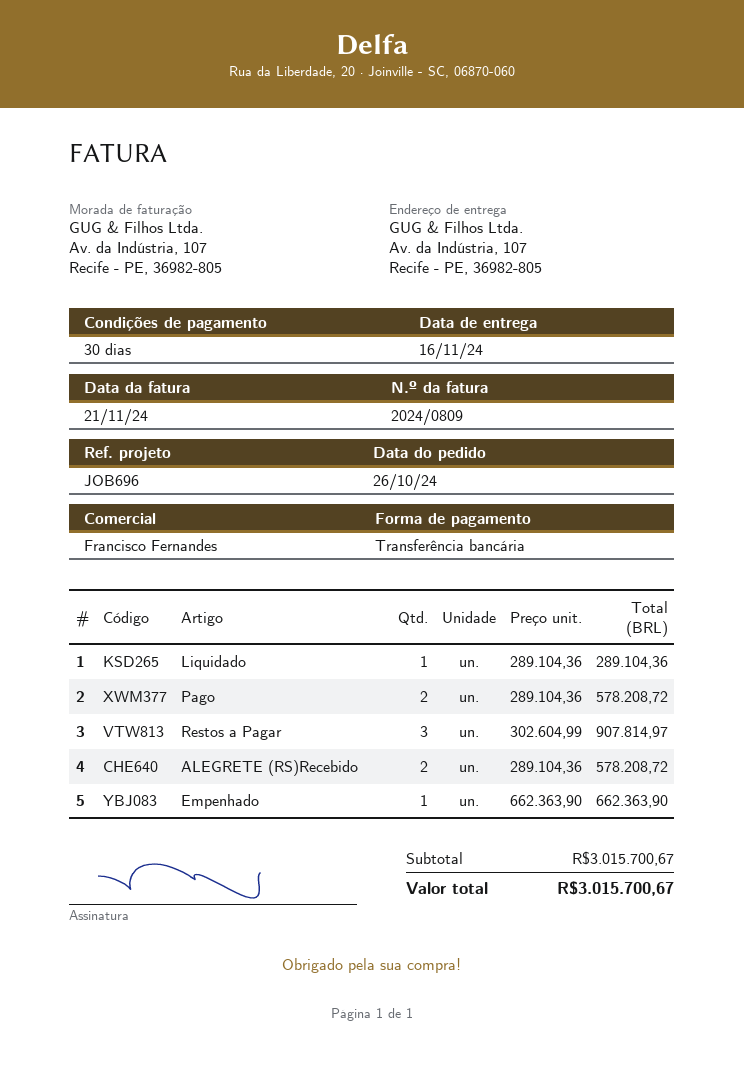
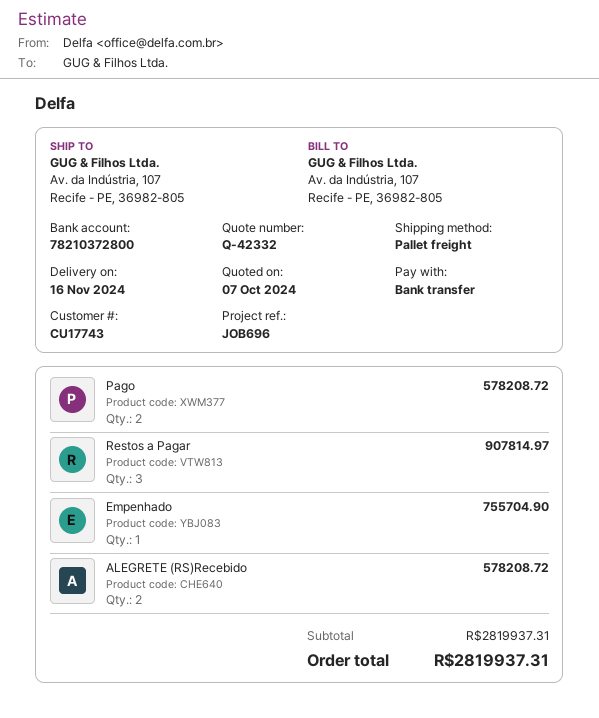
Liquidado: 1 for 289104.36 -> none
Empenhado: 1 for 662363.90 -> 1 for 755704.90
subtotal: 3015700.67 -> 2819937.31
total: 3015700.67 -> 2819937.31

